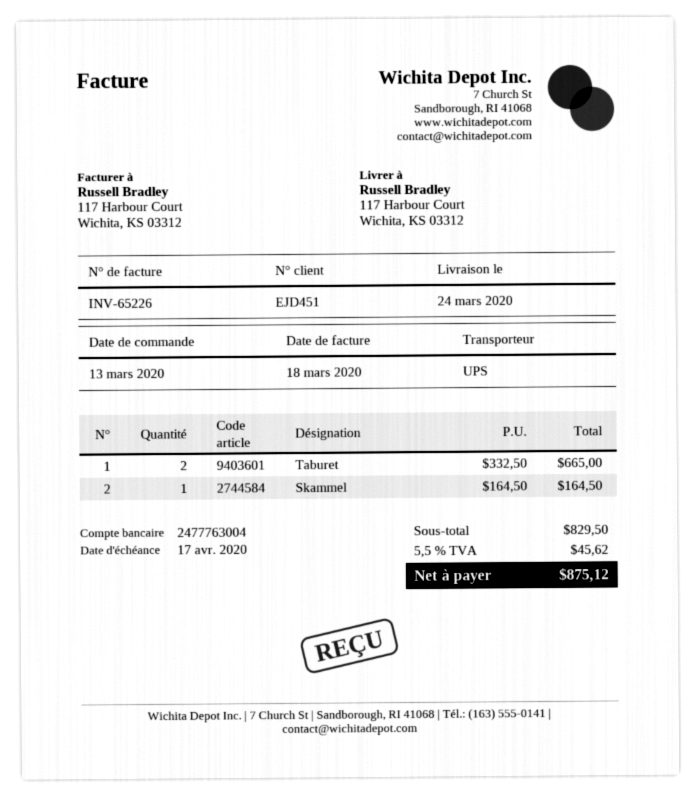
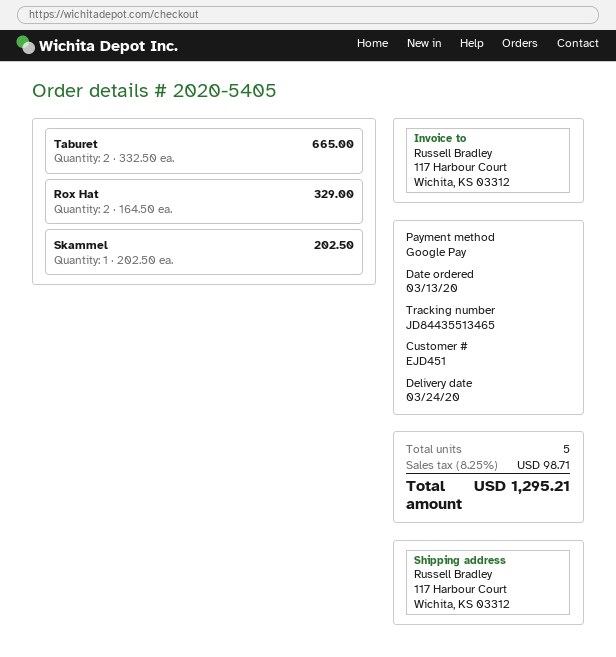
Skammel: 1 x 164.50 = 164.50 -> 1 x 202.50 = 202.50
Rox Hat: none -> 2 x 164.50 = 329.00
tax: 5.5% = 45.62 -> 8.25% = 98.71
total: 875.12 -> 1295.21

